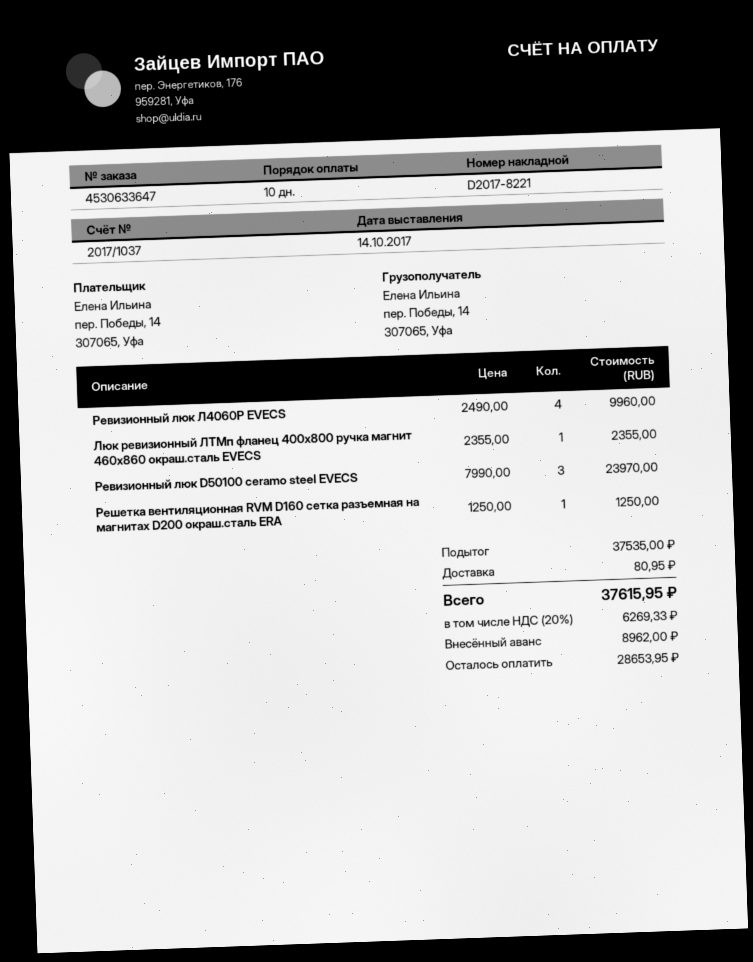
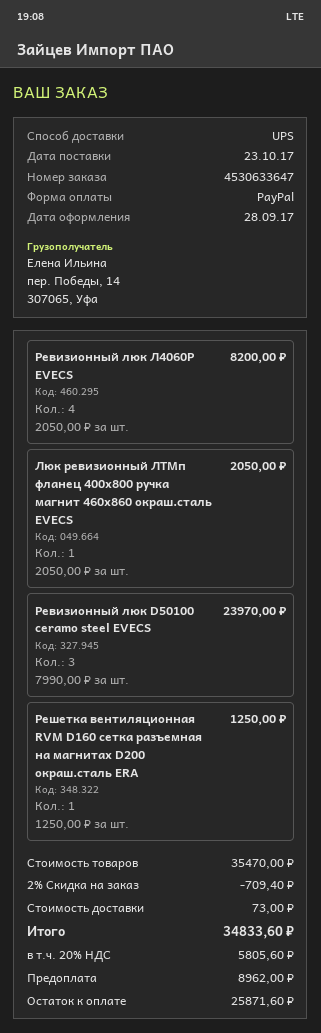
Ревизионный люк Л4060Р EVECS: 4 x 2490.00 = 9960.00 -> 4 x 2050.00 = 8200.00
Люк ревизионный ЛТМп фланец 400х800 ручка магнит 460х860 окраш.сталь EVECS: 1 x 2355.00 = 2355.00 -> 1 x 2050.00 = 2050.00
subtotal: 37535.00 -> 35470.00
discount: none -> 2% = 709.40
shipping: 80.95 -> 73.00
tax: 20% = 6269.33 -> 20% = 5805.60
total: 37615.95 -> 34833.60
balance: 28653.95 -> 25871.60

